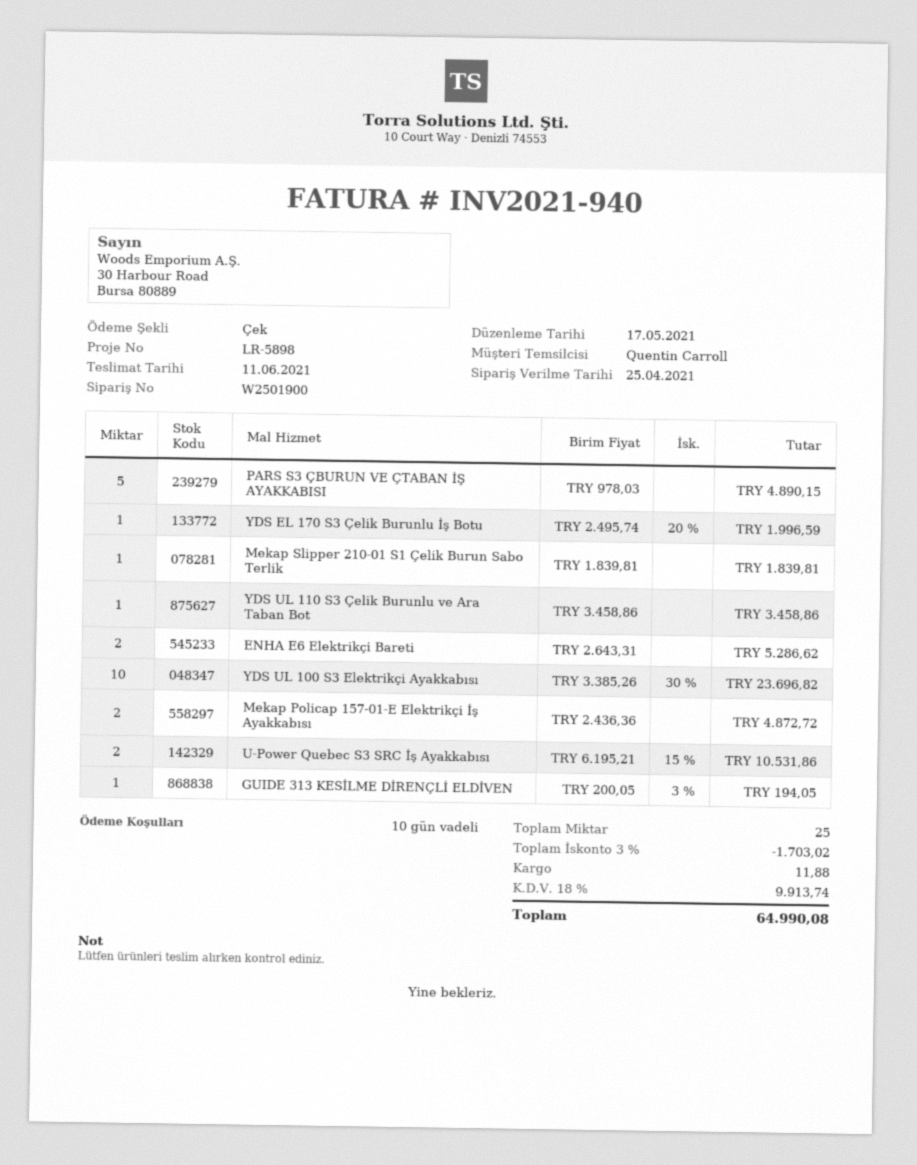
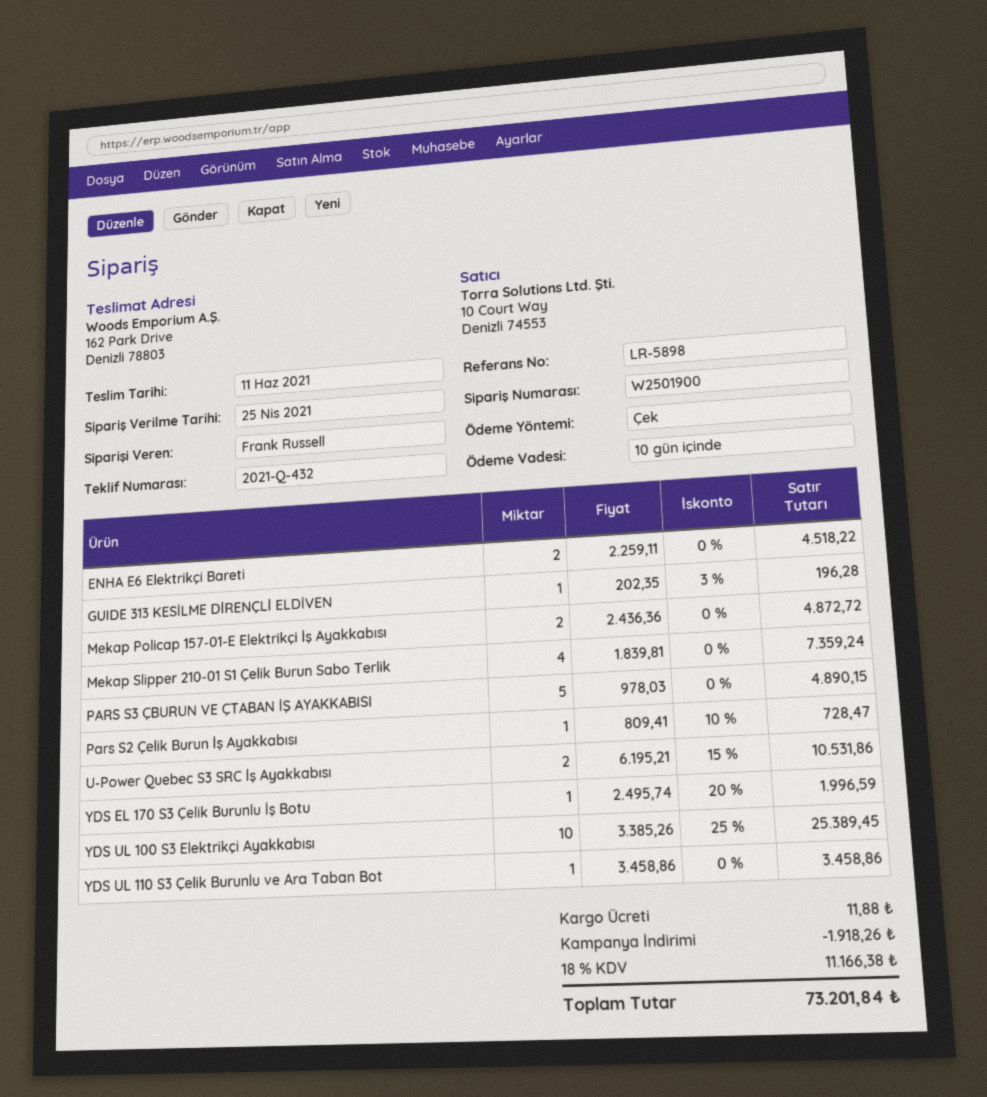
Mekap Slipper 210-01 S1 Çelik Burun Sabo Terlik: 1 x 1839.81 = 1839.81 -> 4 x 1839.81 = 7359.24
ENHA E6 Elektrikçi Bareti: 2 x 2643.31 = 5286.62 -> 2 x 2259.11 = 4518.22
YDS UL 100 S3 Elektrikçi Ayakkabısı: 10 x 3385.26 - 30% = 23696.82 -> 10 x 3385.26 - 25% = 25389.45
GUIDE 313 KESİLME DİRENÇLİ ELDİVEN: 1 x 200.05 - 3% = 194.05 -> 1 x 202.35 - 3% = 196.28
Pars S2 Çelik Burun İş Ayakkabısı: none -> 1 x 809.41 - 10% = 728.47
discount: 1703.02 -> 1918.26
tax: 18% = 9913.74 -> 18% = 11166.38
total: 64990.08 -> 73201.84

